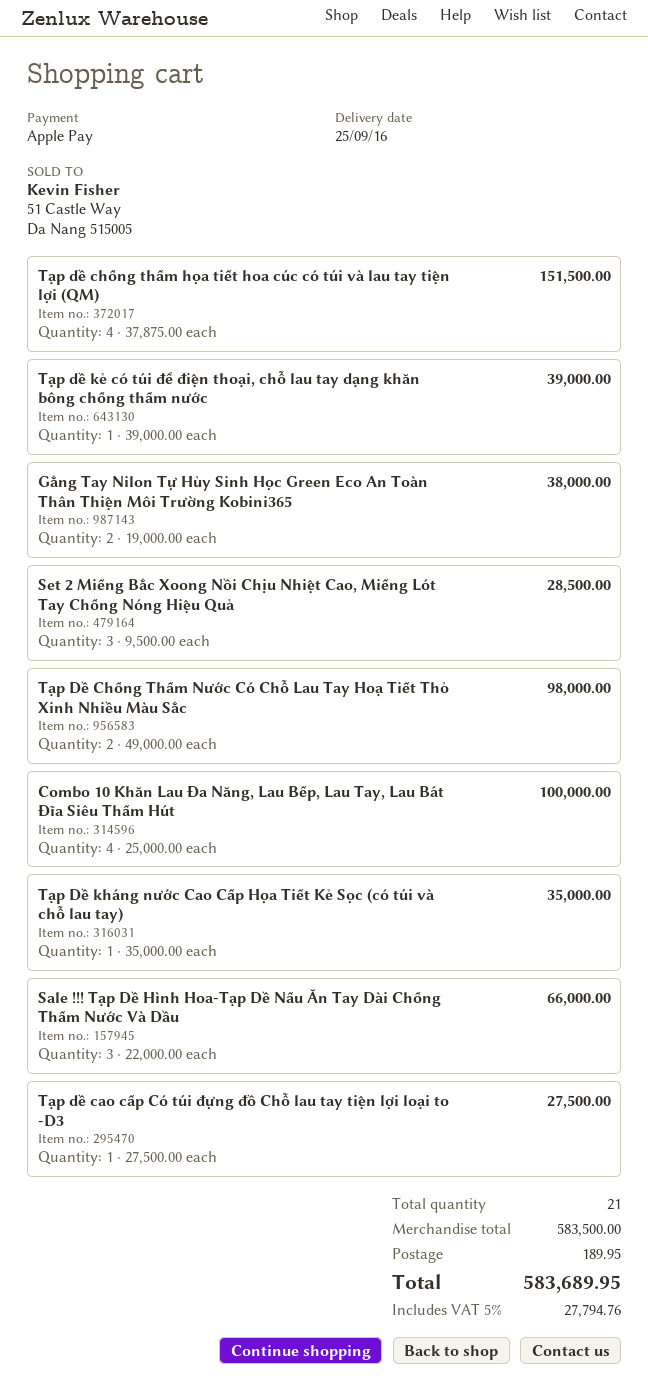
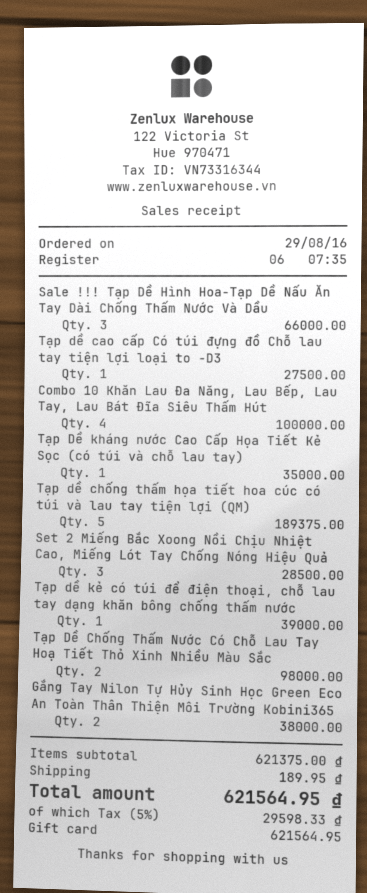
payment method: Apple Pay -> gift card
Tạp dề chống thấm họa tiết hoa cúc có túi và lau tay tiện lợi (QM): 4 for 151500.00 -> 5 for 189375.00
subtotal: 583500.00 -> 621375.00
tax: 5% = 27794.76 -> 5% = 29598.33
total: 583689.95 -> 621564.95

